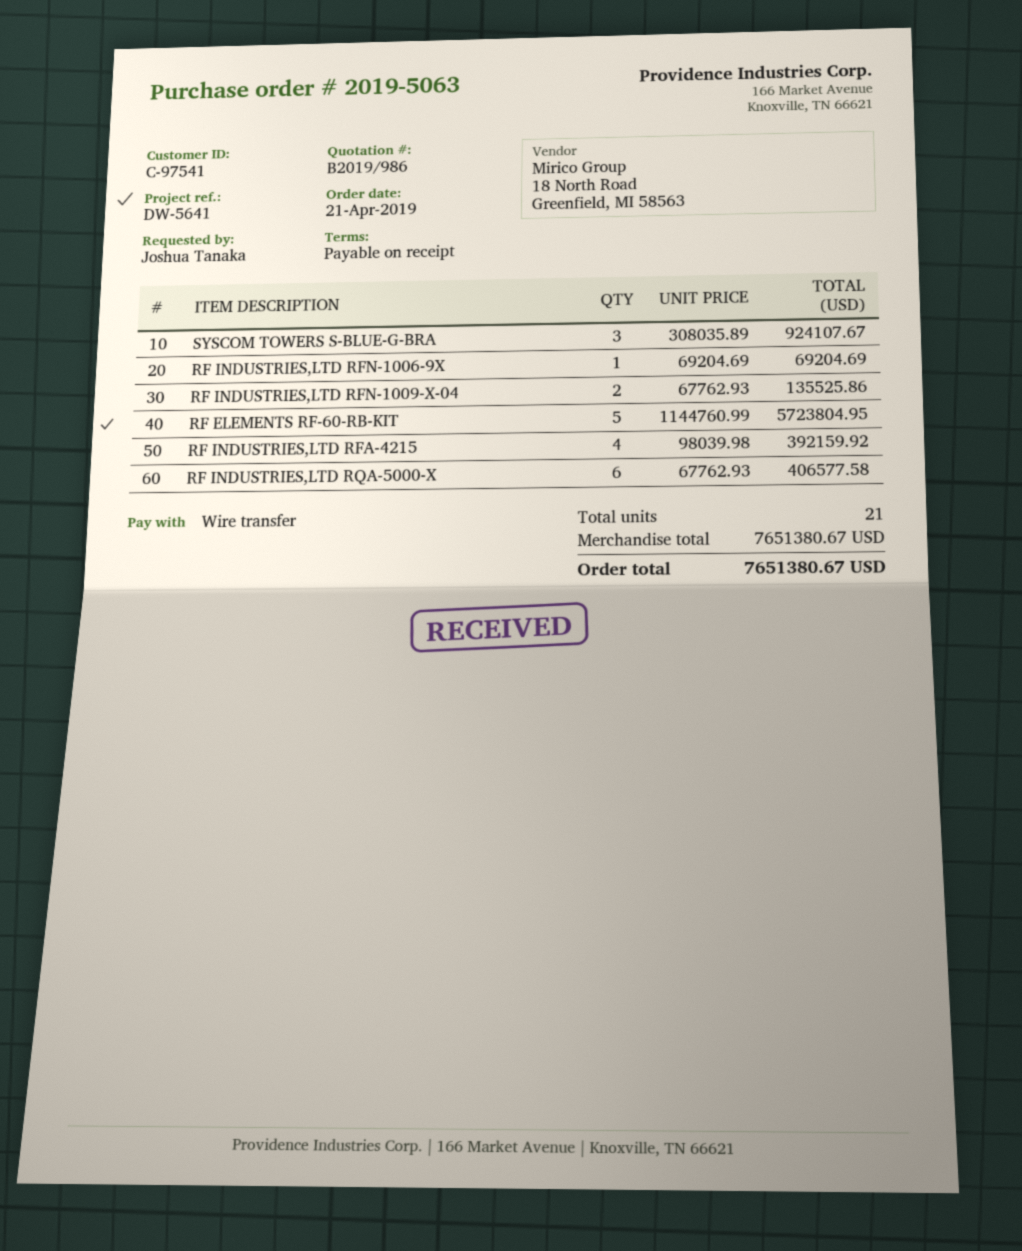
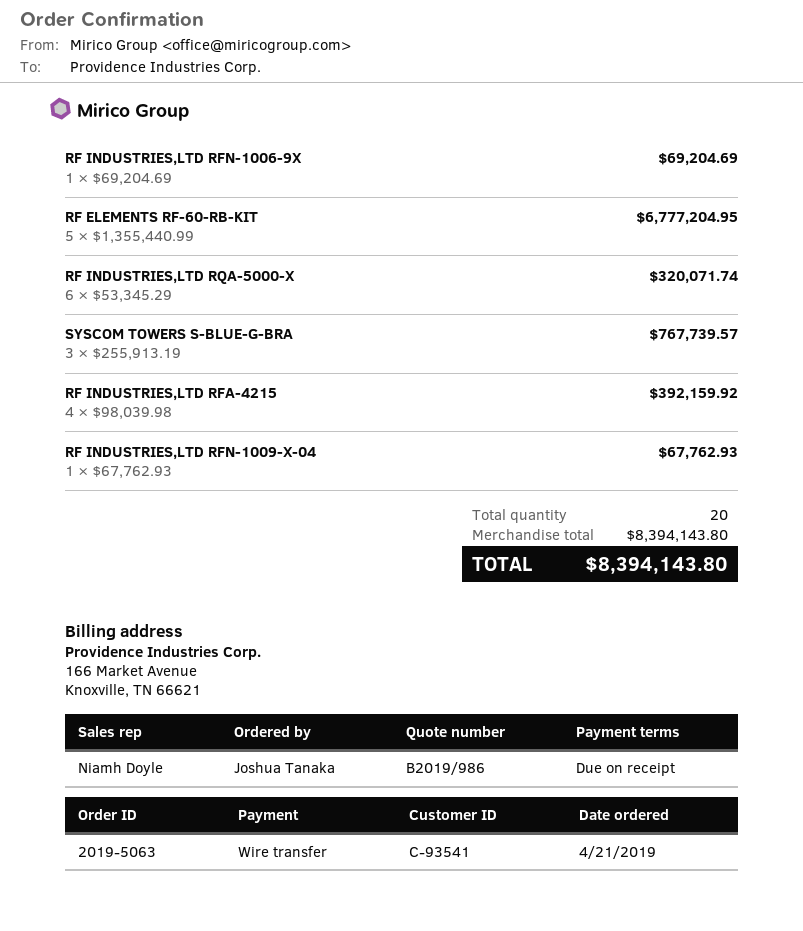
customer number: C-97541 -> C-93541
SYSCOM TOWERS S-BLUE-G-BRA: 3 x 308035.89 = 924107.67 -> 3 x 255913.19 = 767739.57
RF INDUSTRIES,LTD RFN-1009-X-04: 2 x 67762.93 = 135525.86 -> 1 x 67762.93 = 67762.93
RF ELEMENTS RF-60-RB-KIT: 5 x 1144760.99 = 5723804.95 -> 5 x 1355440.99 = 6777204.95
RF INDUSTRIES,LTD RQA-5000-X: 6 x 67762.93 = 406577.58 -> 6 x 53345.29 = 320071.74
total quantity: 21 -> 20
subtotal: 7651380.67 -> 8394143.80
total: 7651380.67 -> 8394143.80

